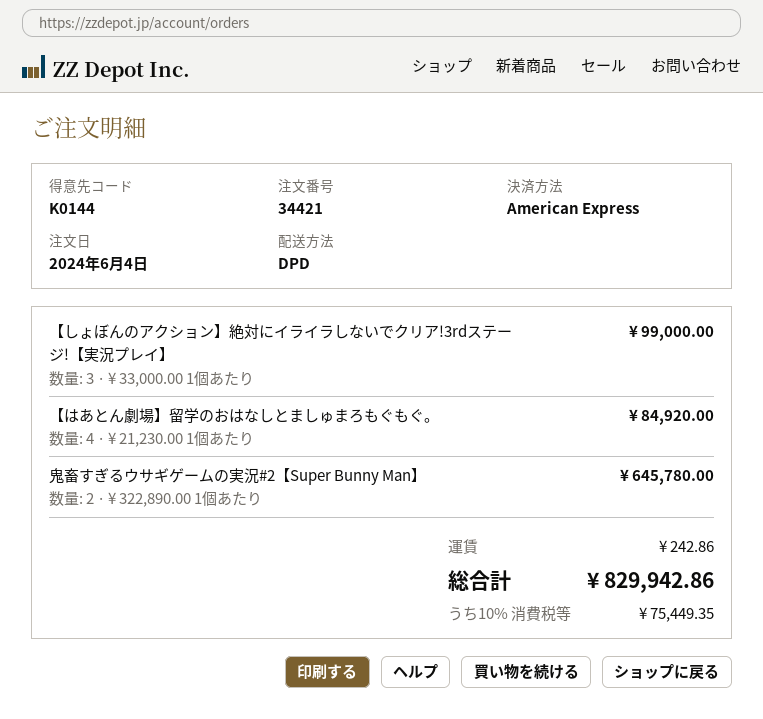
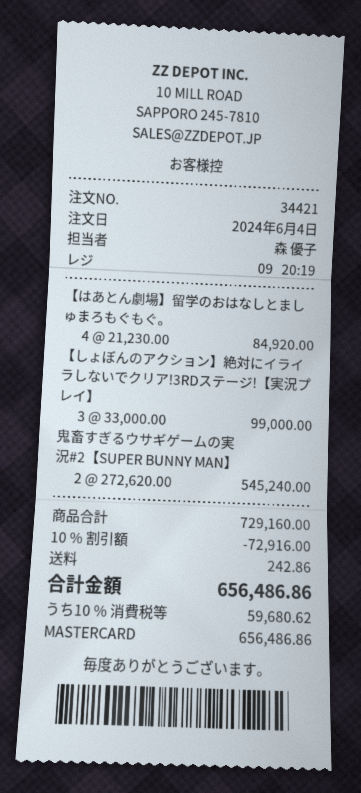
payment method: American Express -> Mastercard
鬼畜すぎるウサギゲームの実況#2【Super Bunny Man】: 2 x 322890.00 = 645780.00 -> 2 x 272620.00 = 545240.00
discount: none -> 10% = 72916.00
tax: 10% = 75449.35 -> 10% = 59680.62
total: 829942.86 -> 656486.86

